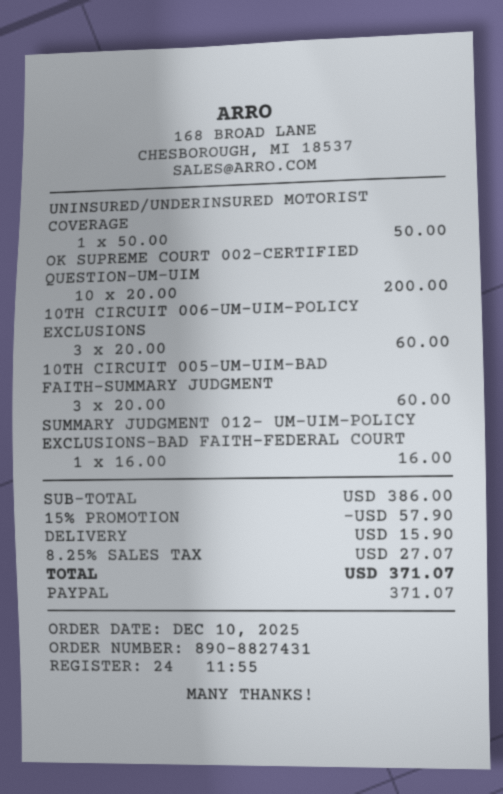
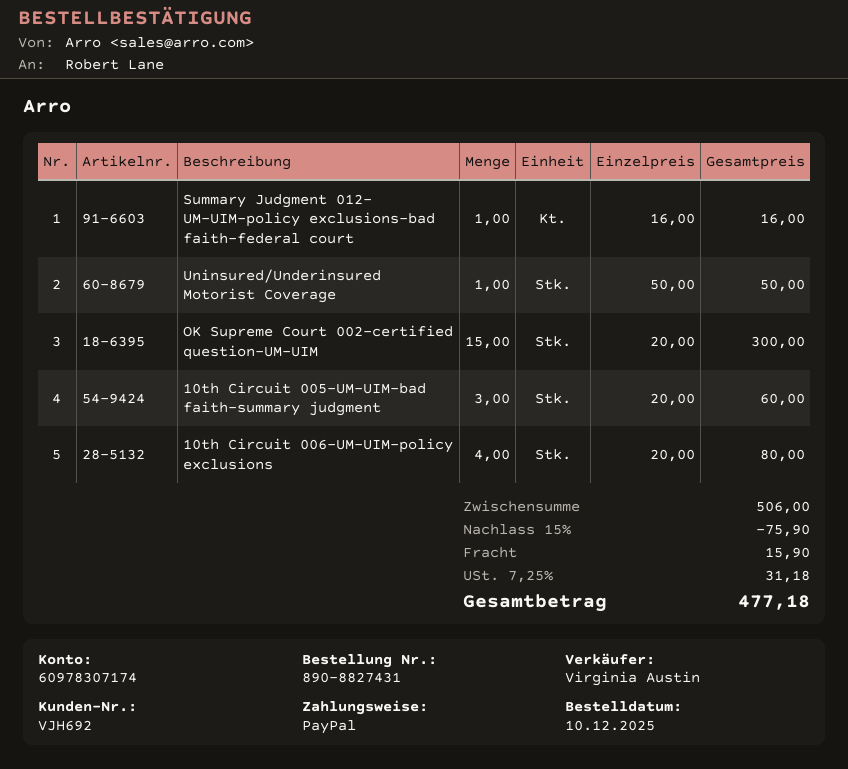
OK SUPREME COURT 002-CERTIFIED QUESTION-UM-UIM: 10 x 20.00 = 200.00 -> 15 x 20.00 = 300.00
10TH CIRCUIT 006-UM-UIM-POLICY EXCLUSIONS: 3 x 20.00 = 60.00 -> 4 x 20.00 = 80.00
subtotal: 386.00 -> 506.00
discount: 15% = 57.90 -> 15% = 75.90
tax: 8.25% = 27.07 -> 7.25% = 31.18
total: 371.07 -> 477.18

